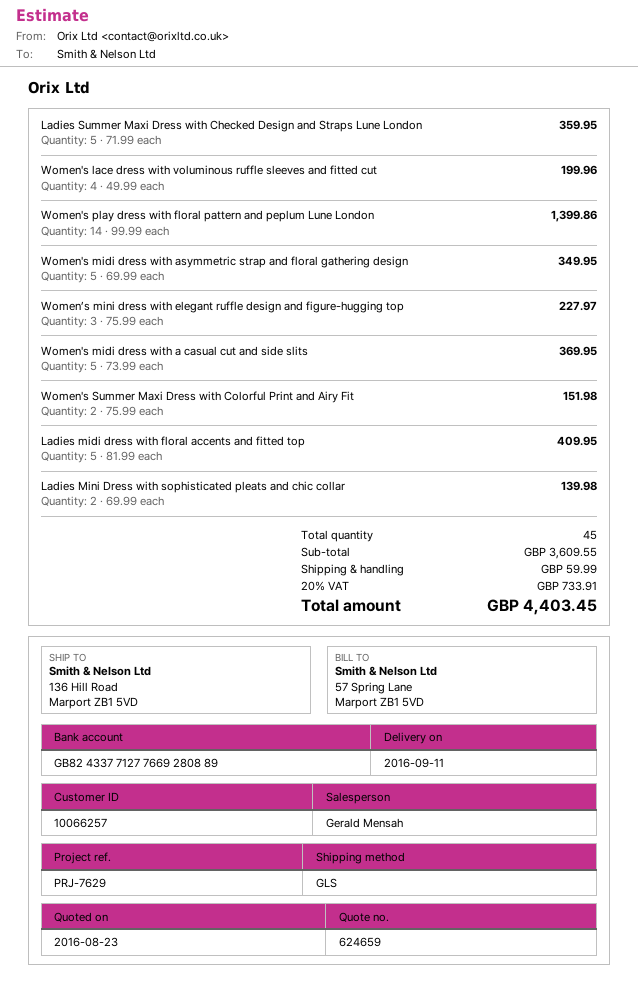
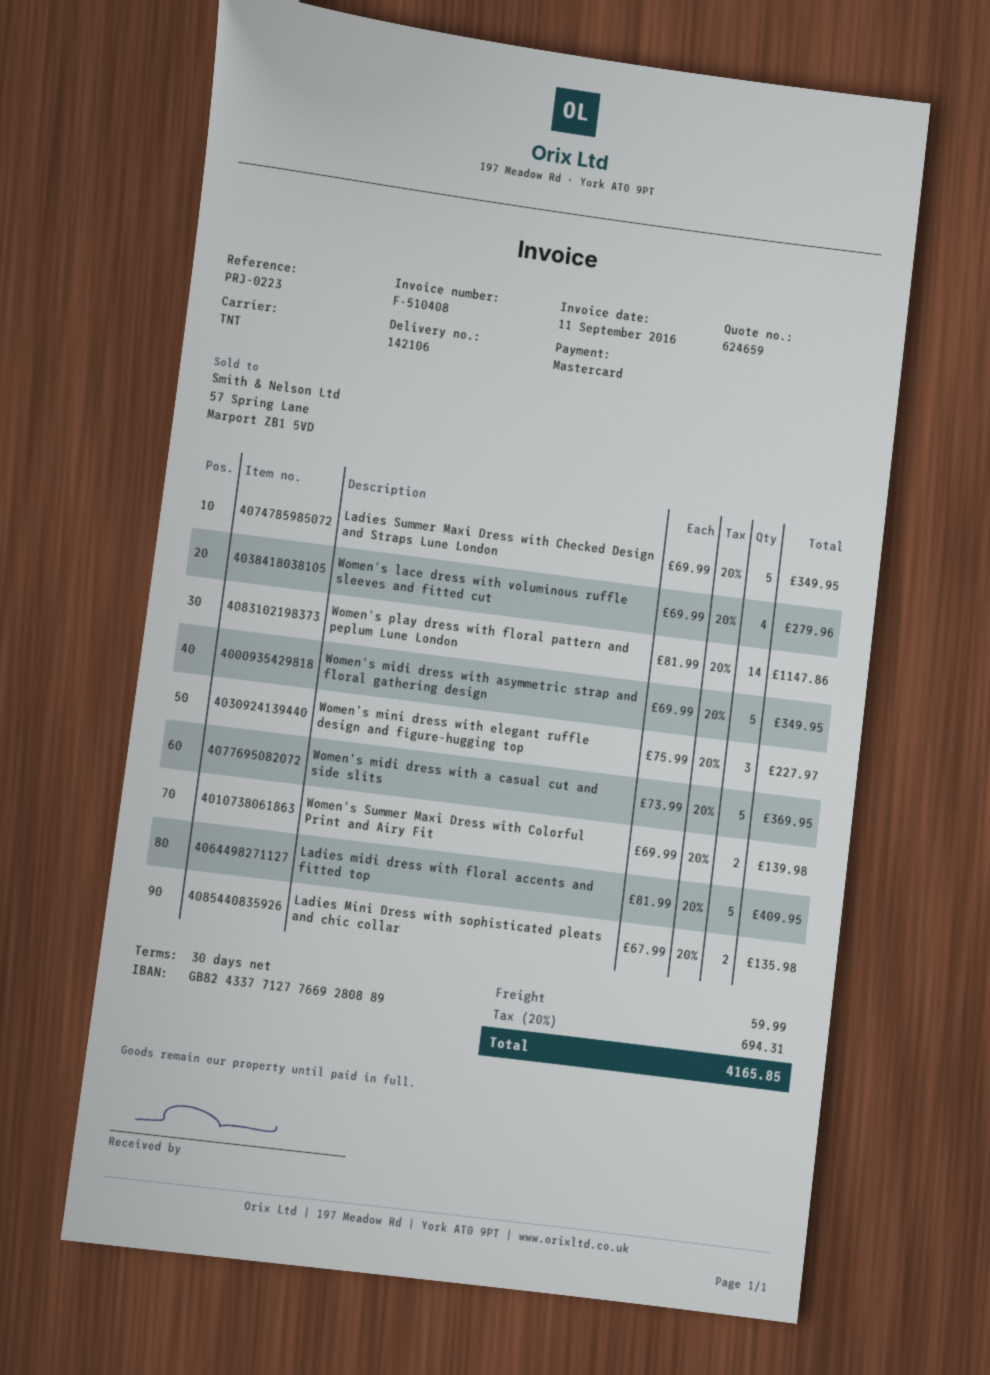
reference: PRJ-7629 -> PRJ-0223
shipping method: GLS -> TNT
Ladies Summer Maxi Dress with Checked Design and Straps Lune London: 5 x 71.99 = 359.95 -> 5 x 69.99 = 349.95
Women's lace dress with voluminous ruffle sleeves and fitted cut: 4 x 49.99 = 199.96 -> 4 x 69.99 = 279.96
Women's play dress with floral pattern and peplum Lune London: 14 x 99.99 = 1399.86 -> 14 x 81.99 = 1147.86
Women's Summer Maxi Dress with Colorful Print and Airy Fit: 2 x 75.99 = 151.98 -> 2 x 69.99 = 139.98
Ladies Mini Dress with sophisticated pleats and chic collar: 2 x 69.99 = 139.98 -> 2 x 67.99 = 135.98
tax: 20% = 733.91 -> 20% = 694.31
total: 4403.45 -> 4165.85

